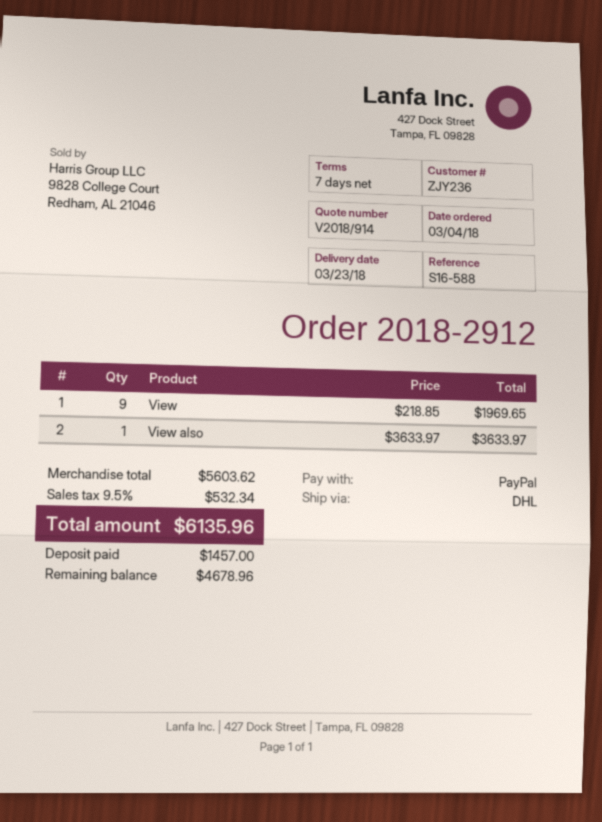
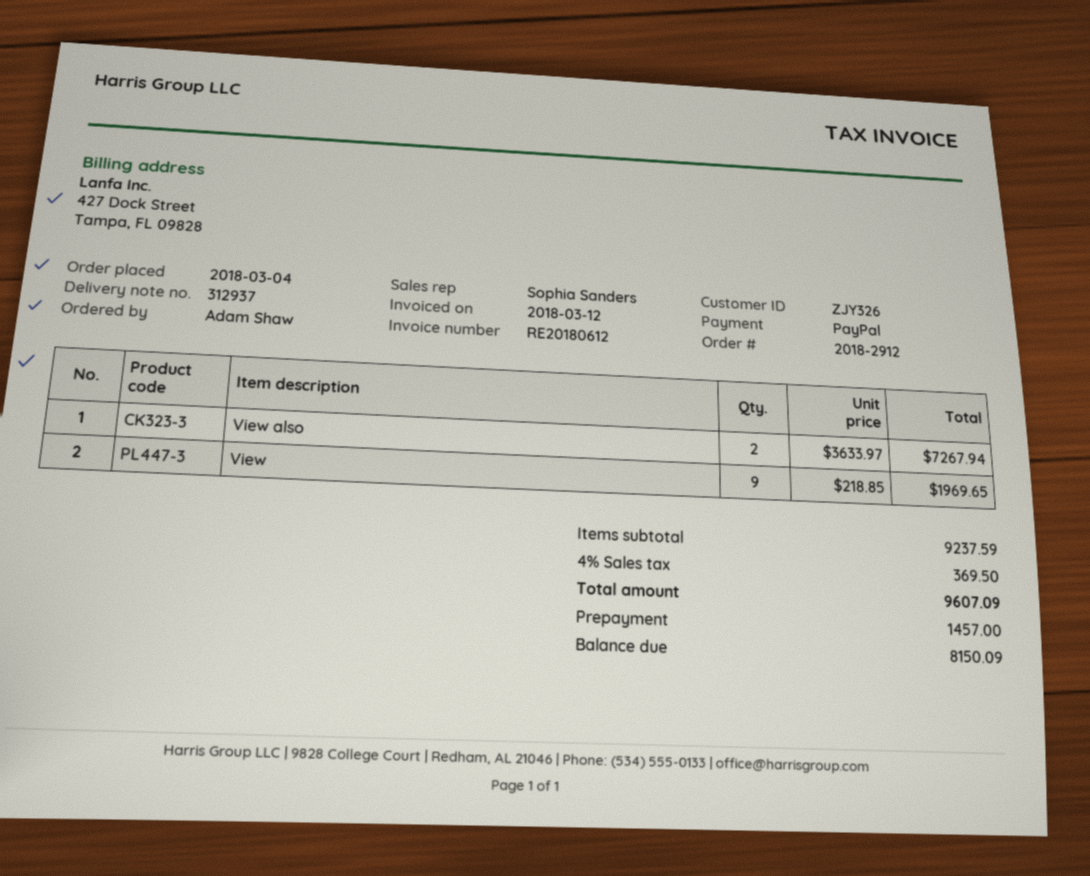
customer number: ZJY236 -> ZJY326
View also: 1 x 3633.97 = 3633.97 -> 2 x 3633.97 = 7267.94
subtotal: 5603.62 -> 9237.59
tax: 9.5% = 532.34 -> 4% = 369.50
total: 6135.96 -> 9607.09
balance: 4678.96 -> 8150.09

